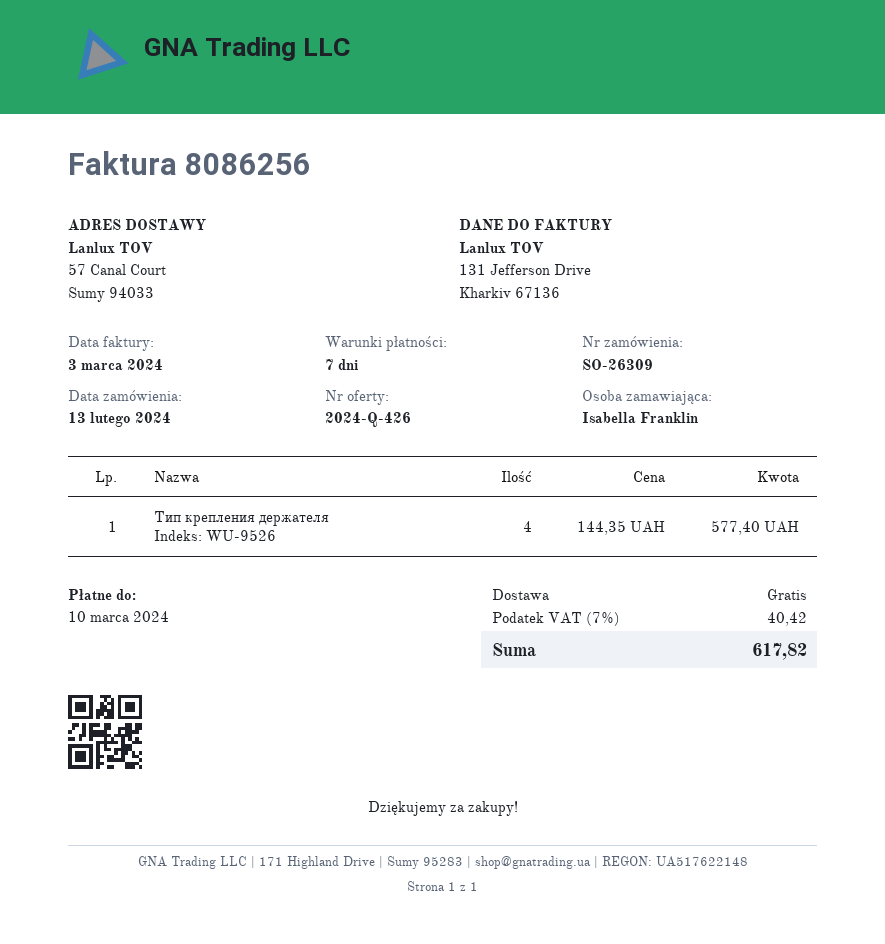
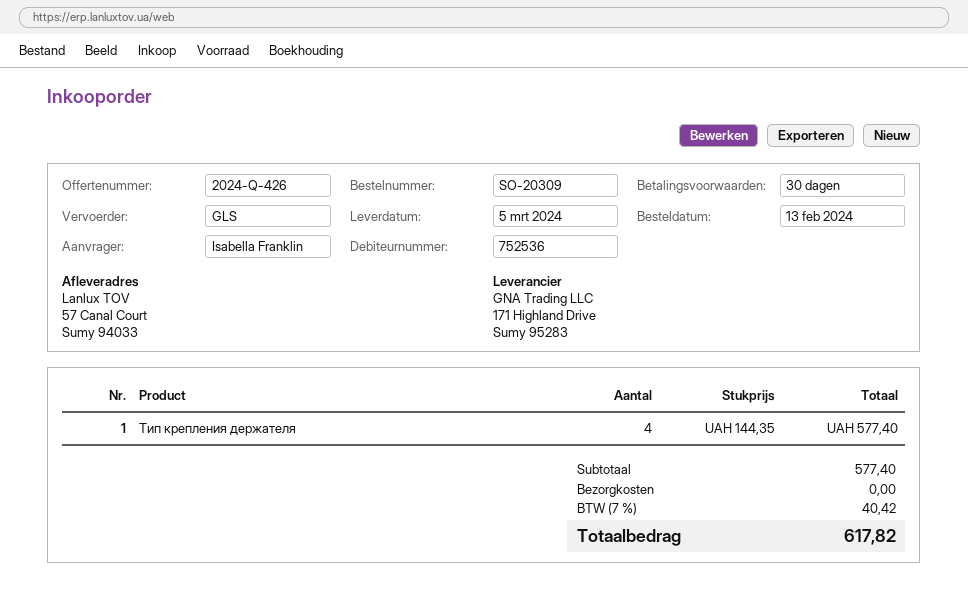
order number: SO-26309 -> SO-20309
payment terms: 7 days -> 30 days

